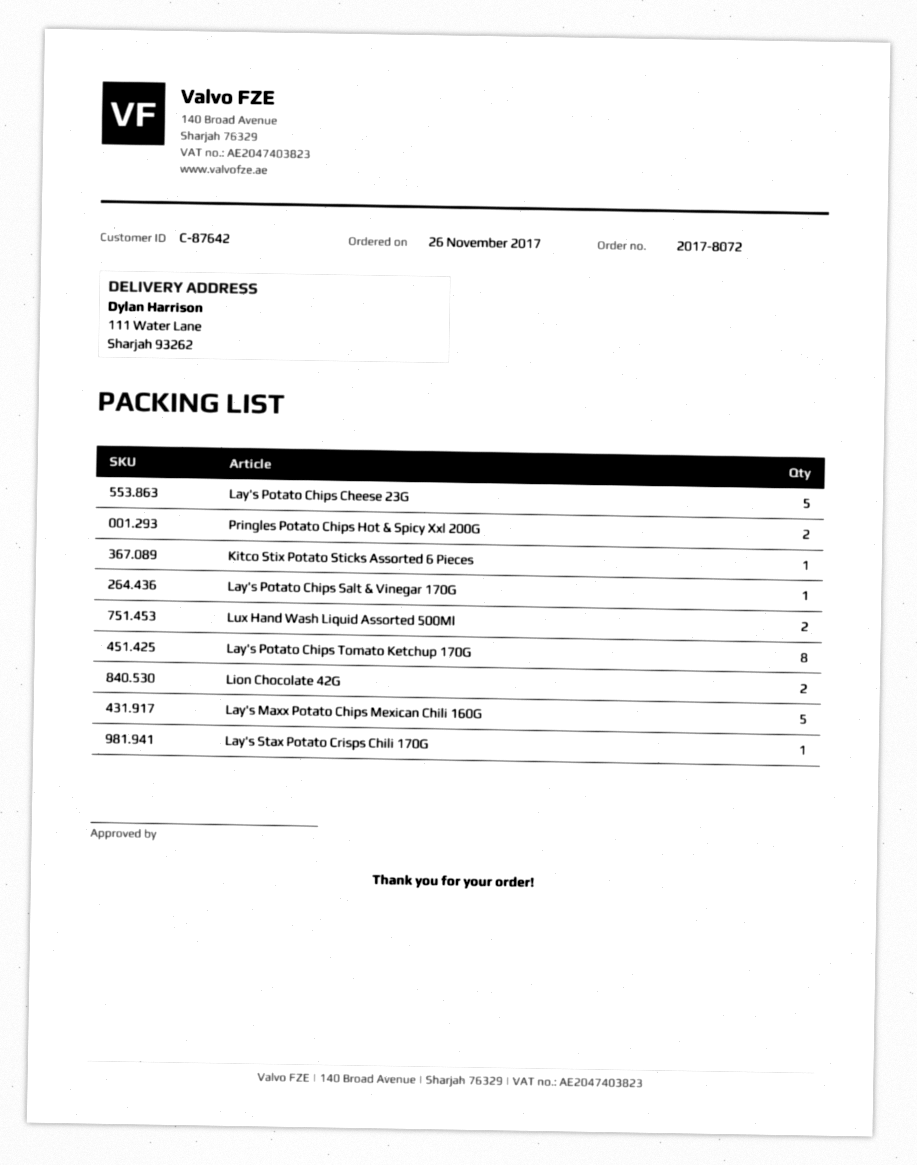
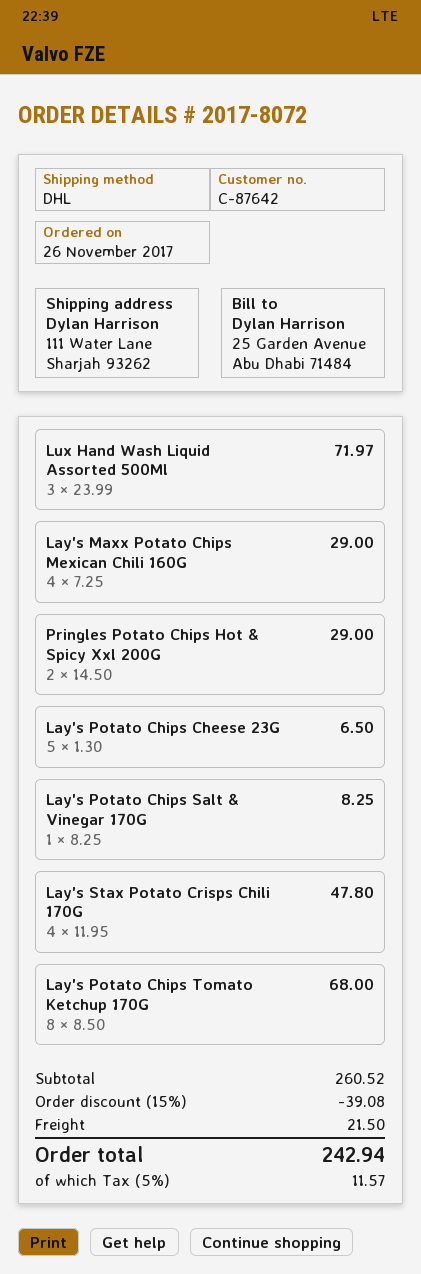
Kitco Stix Potato Sticks Assorted 6 Pieces: 1 -> none
Lux Hand Wash Liquid Assorted 500Ml: 2 -> 3
Lion Chocolate 42G: 2 -> none
Lay's Maxx Potato Chips Mexican Chili 160G: 5 -> 4
Lay's Stax Potato Crisps Chili 170G: 1 -> 4

